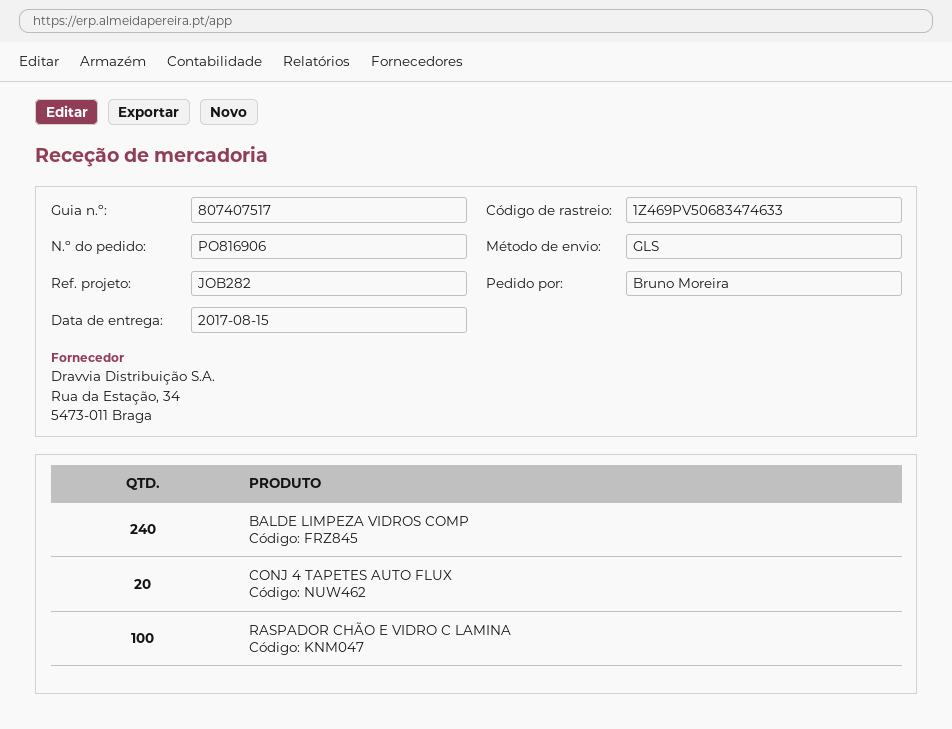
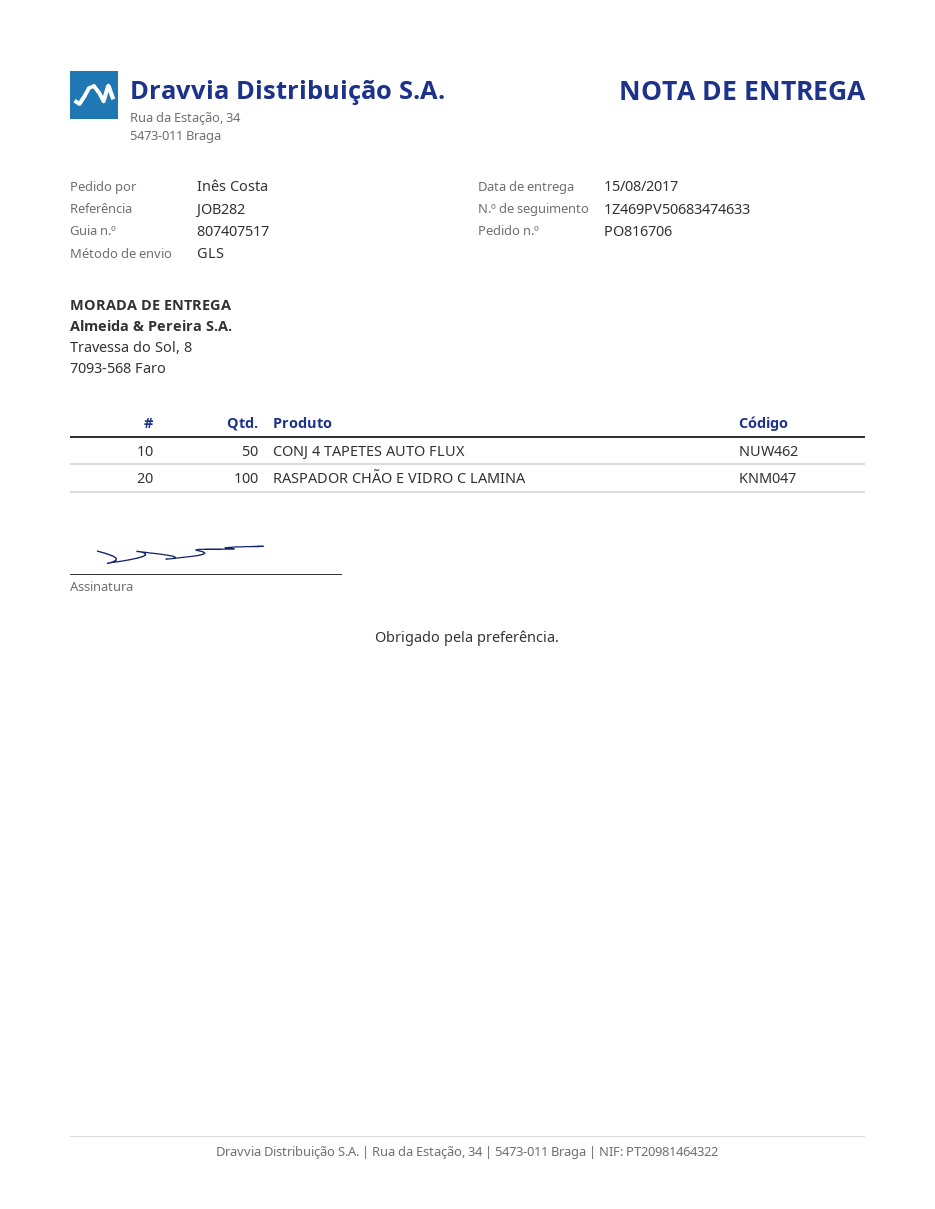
order number: PO816906 -> PO816706
ordered by: Bruno Moreira -> Inês Costa
BALDE LIMPEZA VIDROS COMP: 240 -> none
CONJ 4 TAPETES AUTO FLUX: 20 -> 50

